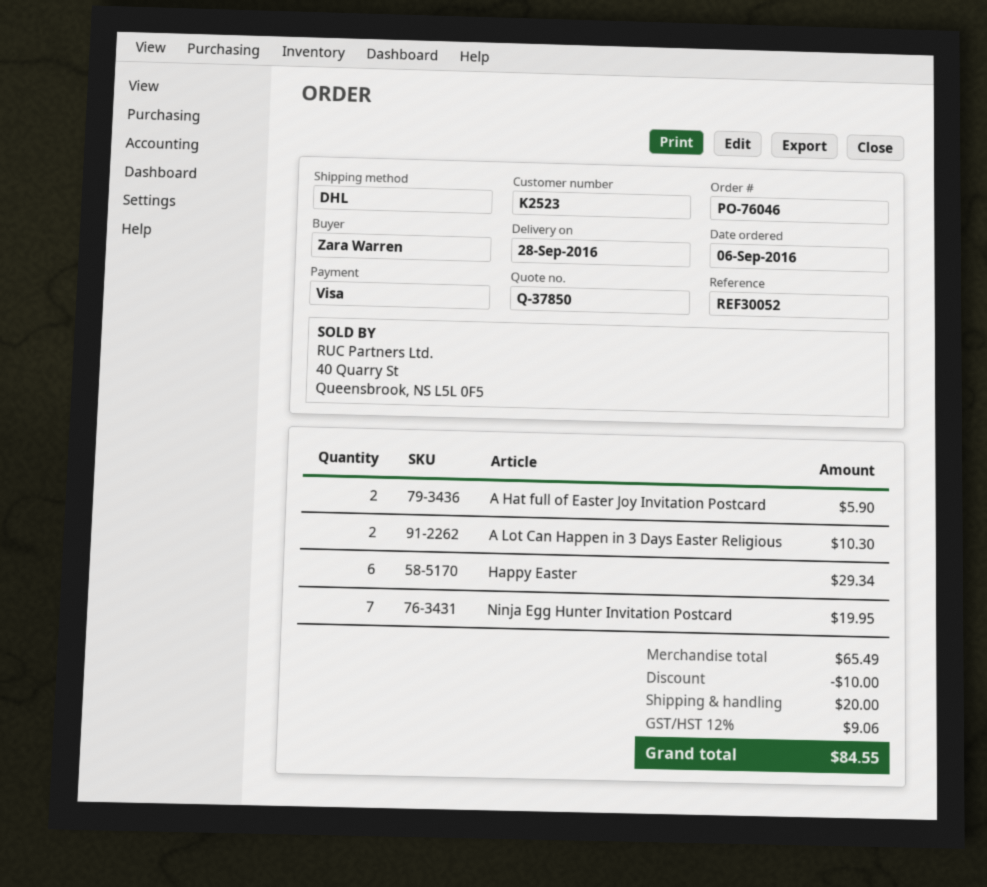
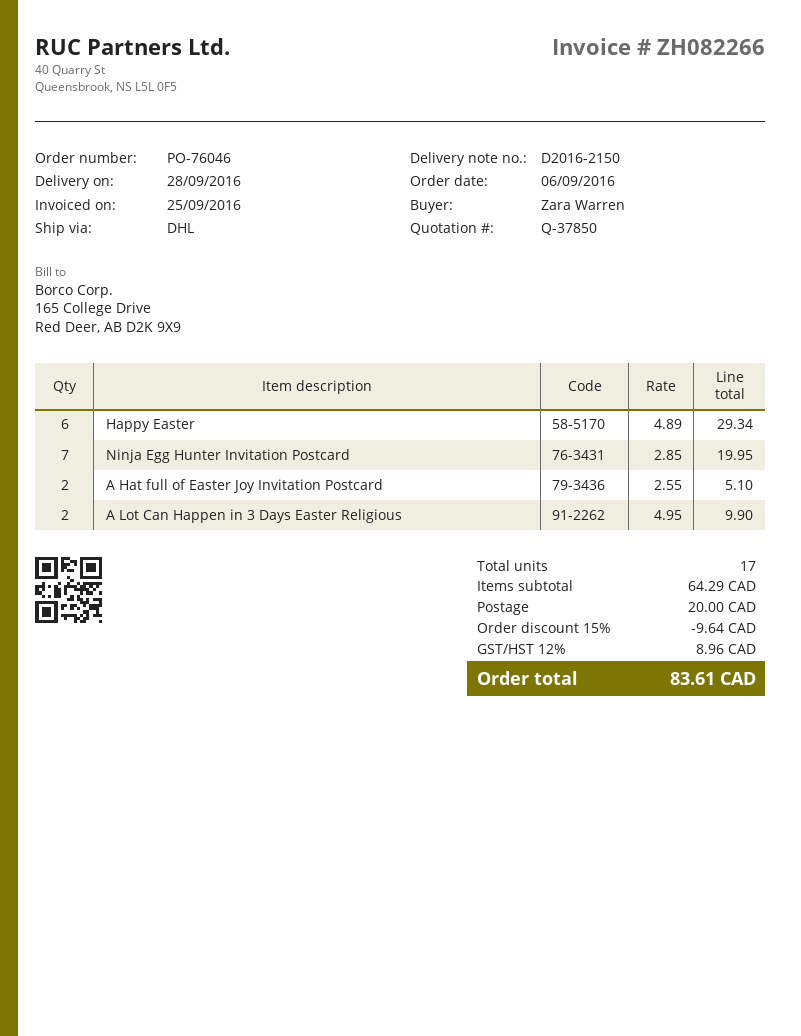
A Hat full of Easter Joy Invitation Postcard: 2 for 5.90 -> 2 for 5.10
A Lot Can Happen in 3 Days Easter Religious: 2 for 10.30 -> 2 for 9.90
subtotal: 65.49 -> 64.29
discount: 10.00 -> 9.64
tax: 12% = 9.06 -> 12% = 8.96
total: 84.55 -> 83.61

